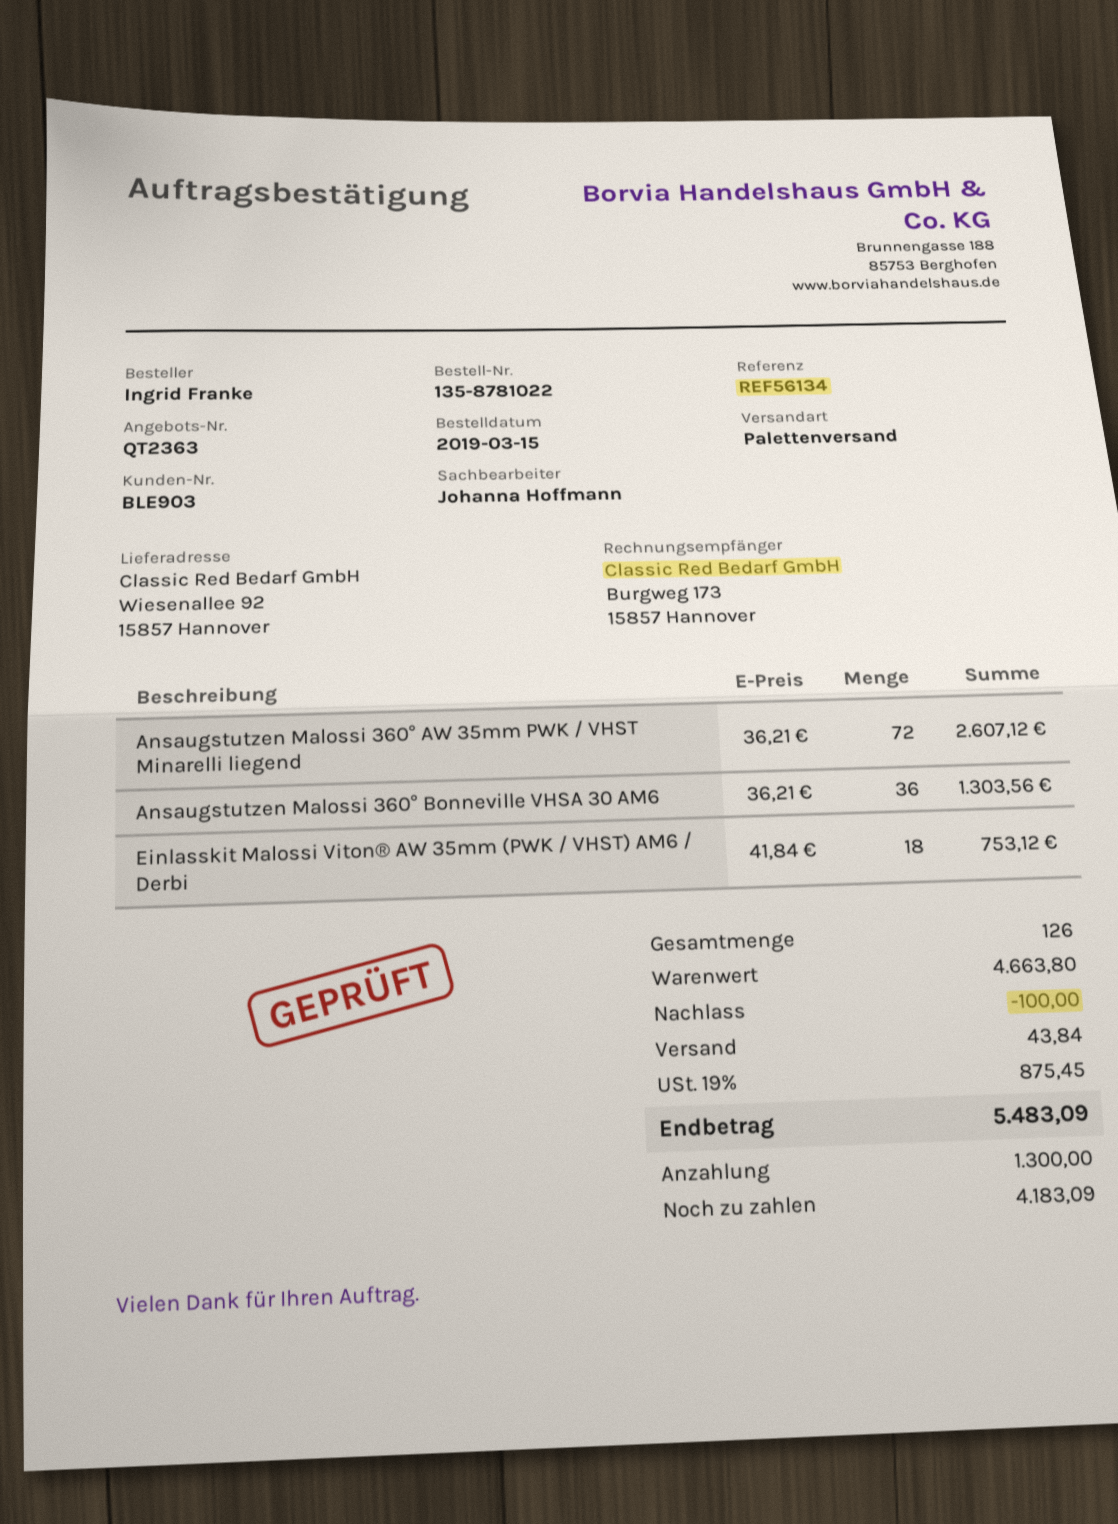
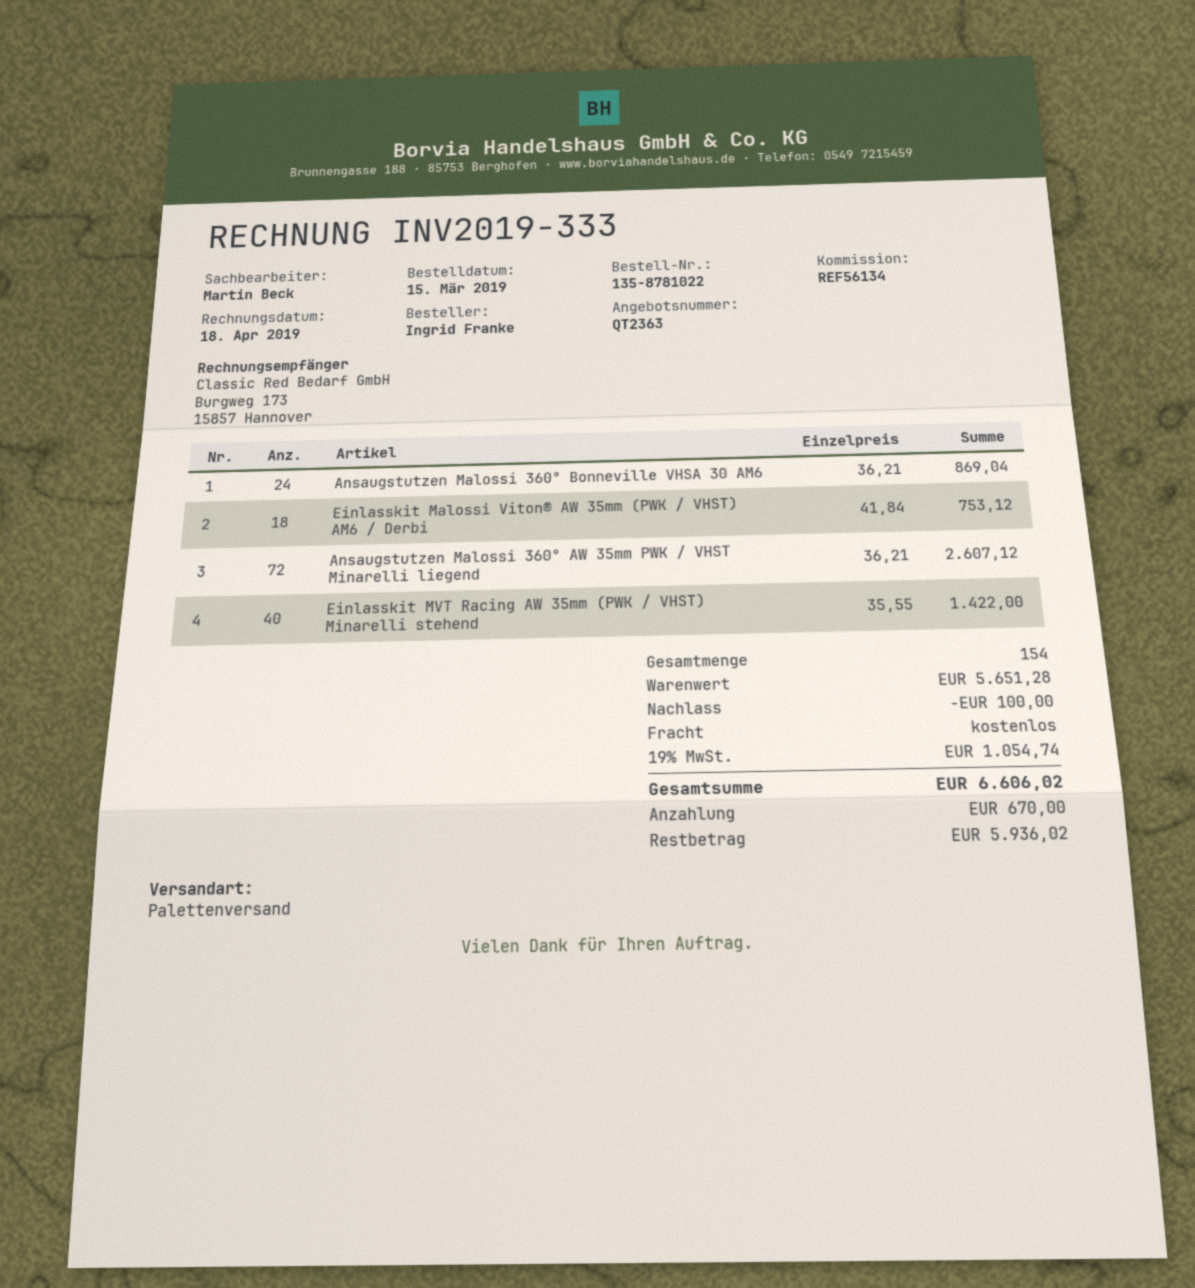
sales rep: Johanna Hoffmann -> Martin Beck
Ansaugstutzen Malossi 360° Bonneville VHSA 30 AM6: 36 x 36.21 = 1303.56 -> 24 x 36.21 = 869.04
Einlasskit MVT Racing AW 35mm (PWK / VHST) Minarelli stehend: none -> 40 x 35.55 = 1422.00
total quantity: 126 -> 154
subtotal: 4663.80 -> 5651.28
shipping: 43.84 -> 0.00
tax: 19% = 875.45 -> 19% = 1054.74
total: 5483.09 -> 6606.02
deposit: 1300.00 -> 670.00
balance: 4183.09 -> 5936.02

